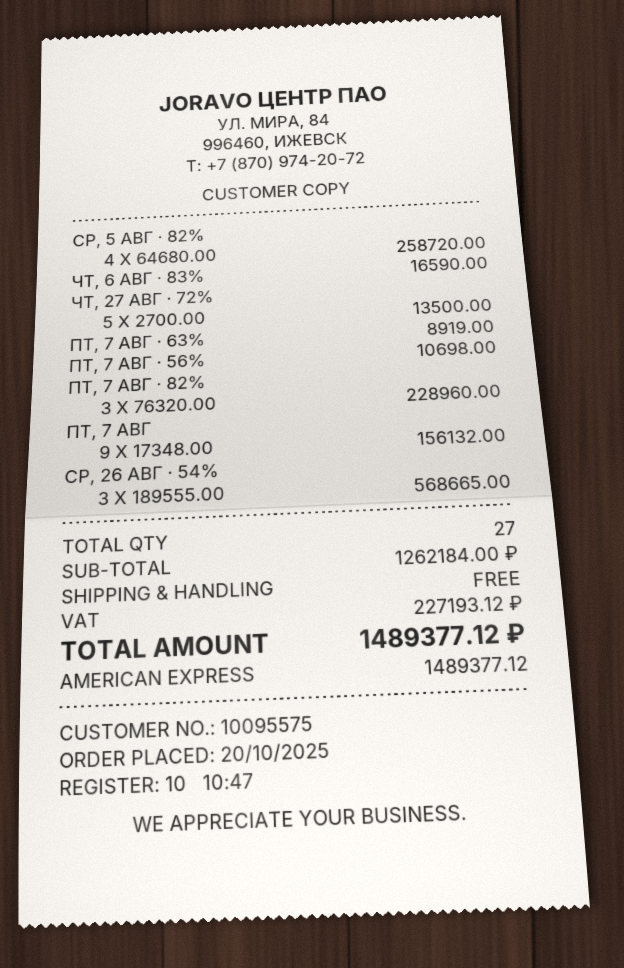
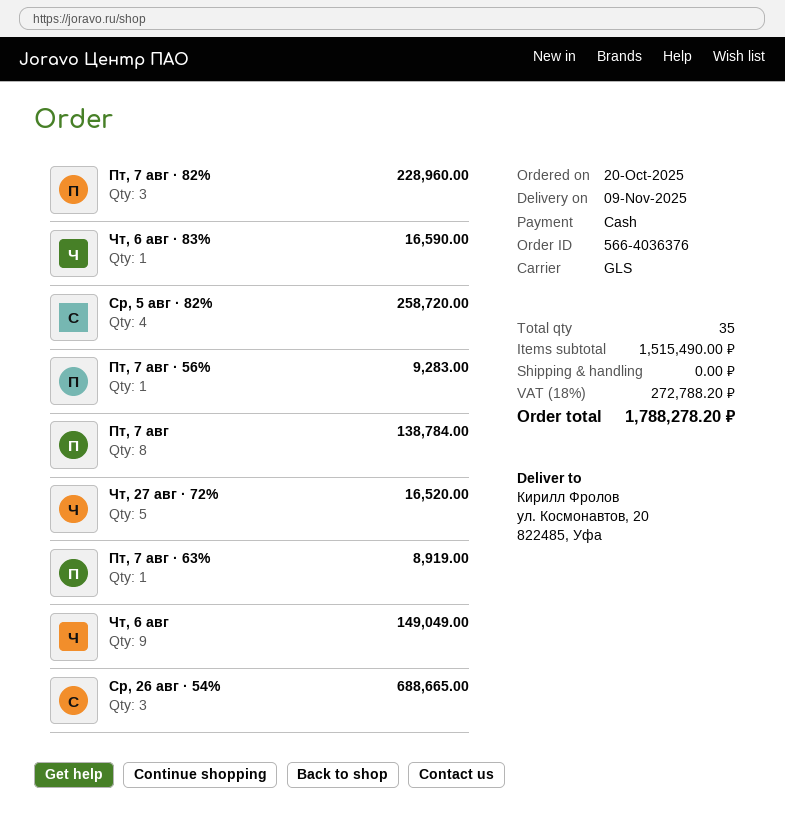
payment method: American Express -> cash
ЧТ, 27 АВГ · 72%: 5 for 13500.00 -> 5 for 16520.00
ПТ, 7 АВГ · 56%: 1 for 10698.00 -> 1 for 9283.00
ПТ, 7 АВГ: 9 for 156132.00 -> 8 for 138784.00
СР, 26 АВГ · 54%: 3 for 568665.00 -> 3 for 688665.00
Чт, 6 авг: none -> 9 for 149049.00
total quantity: 27 -> 35
subtotal: 1262184.00 -> 1515490.00
tax: 227193.12 -> 272788.20
total: 1489377.12 -> 1788278.20

